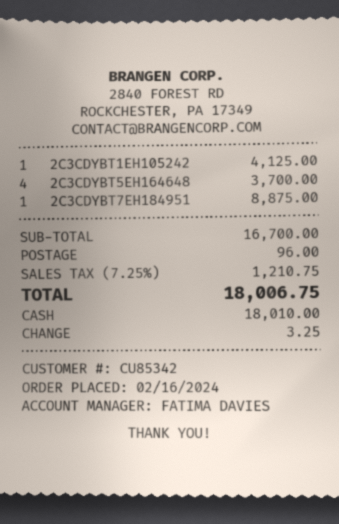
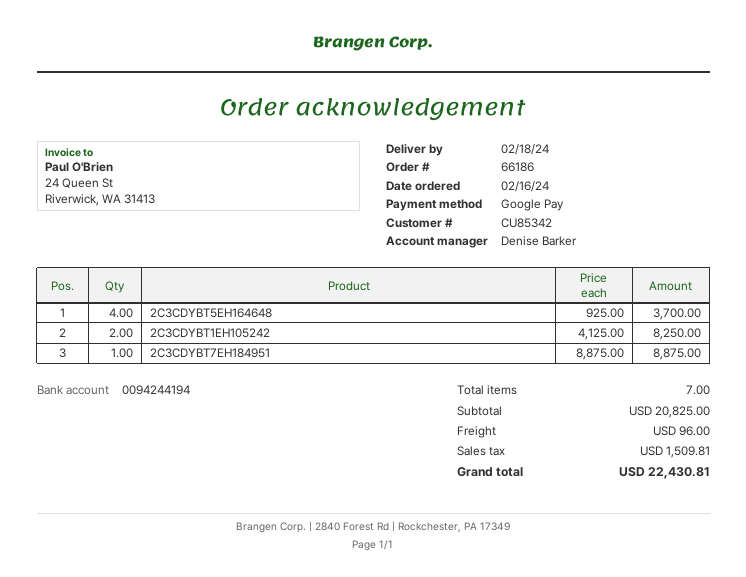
sales rep: FATIMA DAVIES -> Denise Barker
payment method: cash -> Google Pay
2C3CDYBT1EH105242: 1 for 4125.00 -> 2 for 8250.00
subtotal: 16700.00 -> 20825.00
tax: 1210.75 -> 1509.81
total: 18006.75 -> 22430.81

